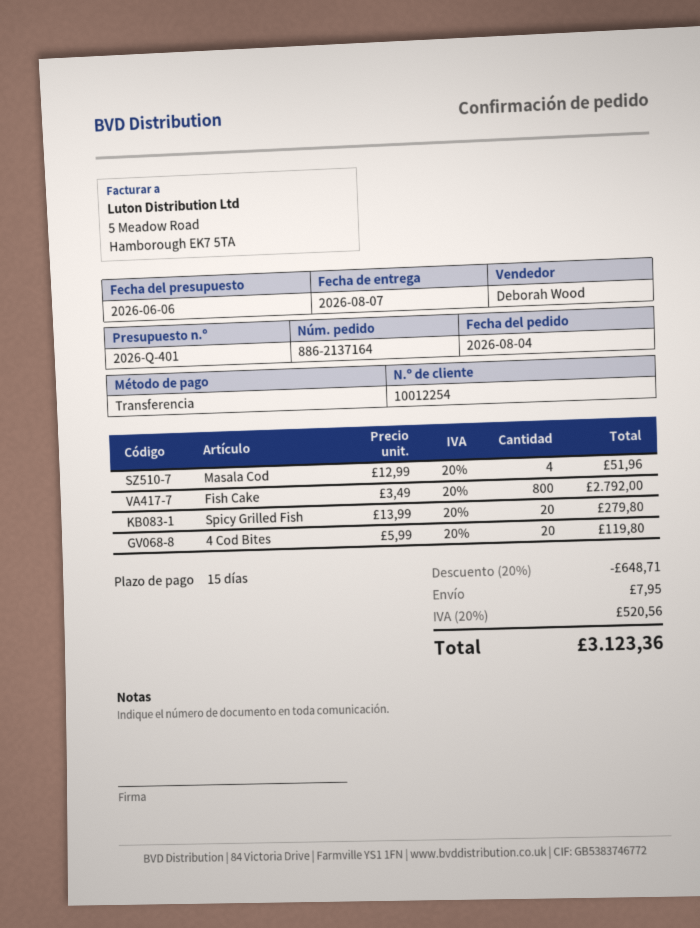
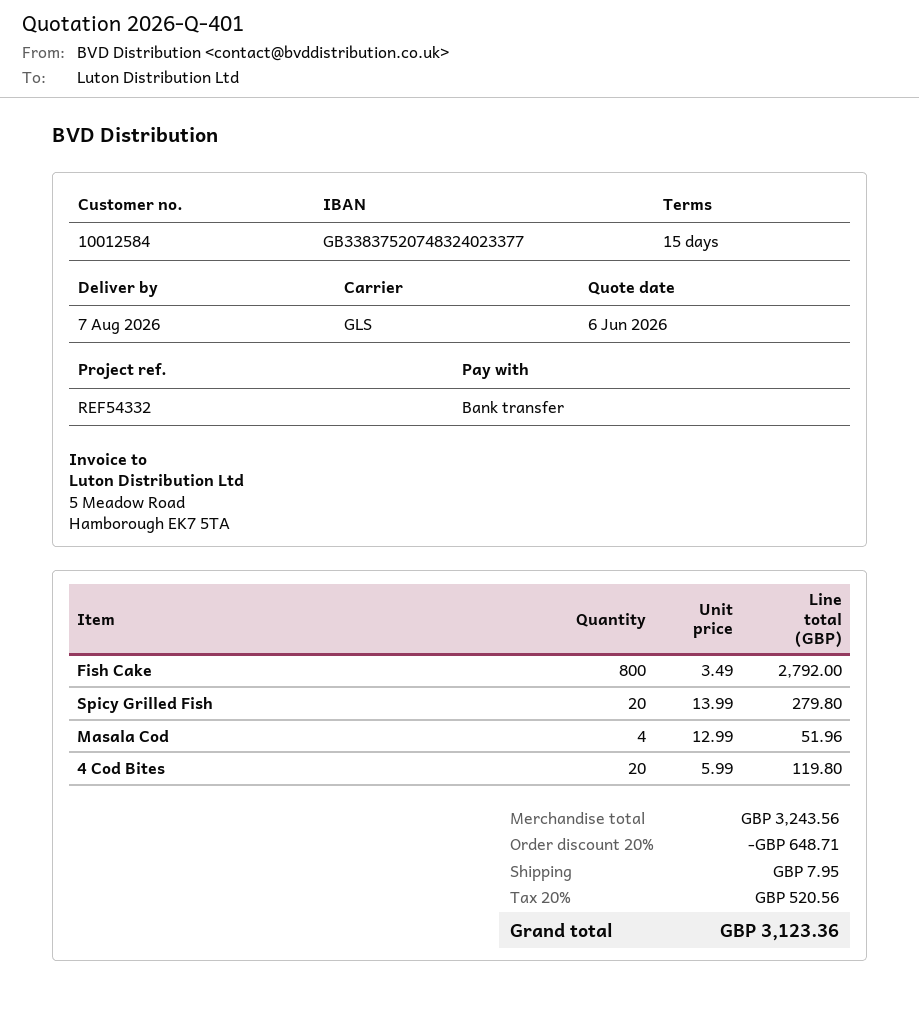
customer number: 10012254 -> 10012584

